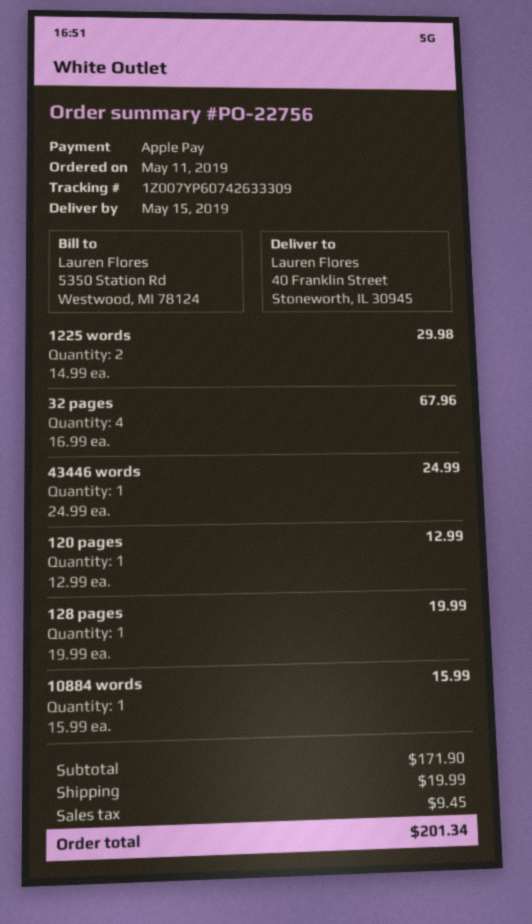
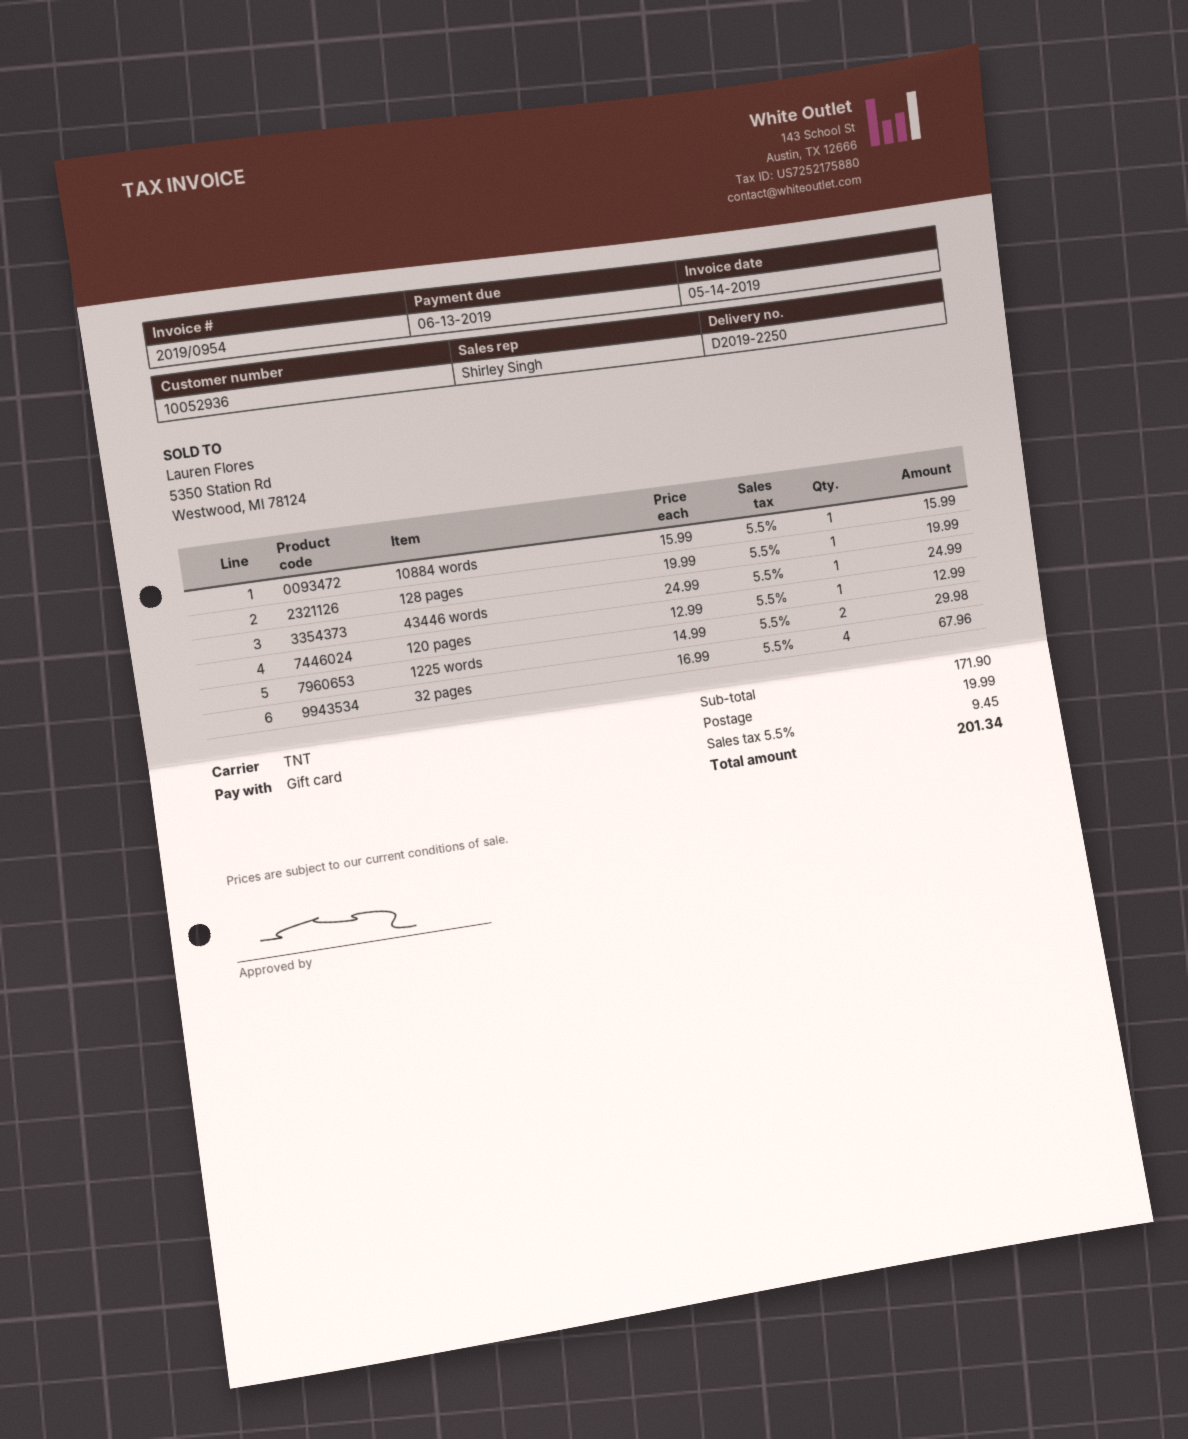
payment method: Apple Pay -> gift card

